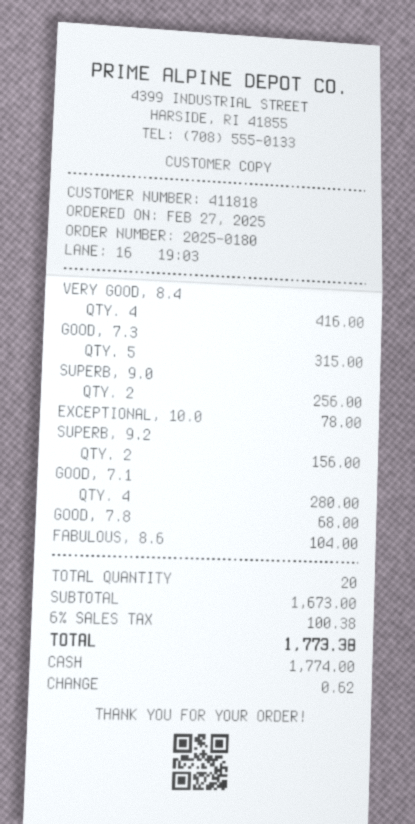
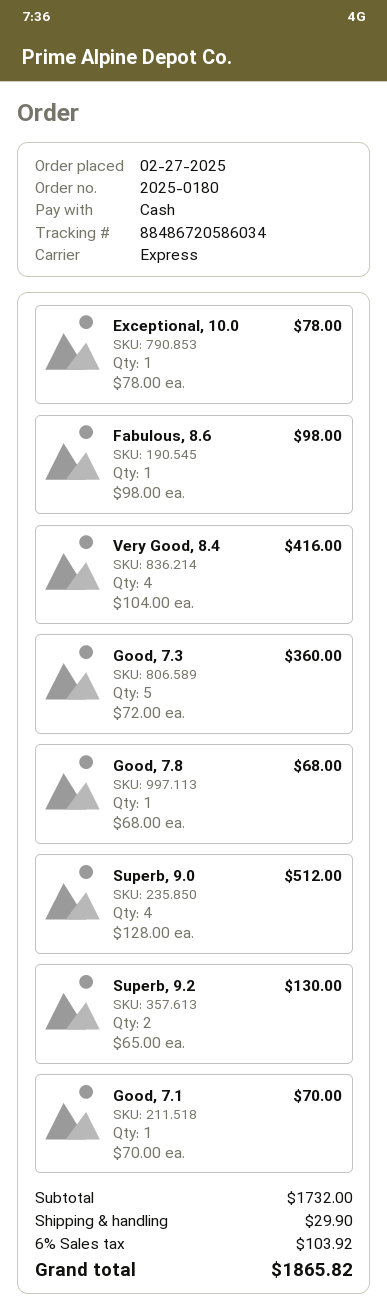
GOOD, 7.3: 5 for 315.00 -> 5 for 360.00
SUPERB, 9.0: 2 for 256.00 -> 4 for 512.00
SUPERB, 9.2: 2 for 156.00 -> 2 for 130.00
GOOD, 7.1: 4 for 280.00 -> 1 for 70.00
FABULOUS, 8.6: 1 for 104.00 -> 1 for 98.00
subtotal: 1673.00 -> 1732.00
shipping: none -> 29.90
tax: 6% = 100.38 -> 6% = 103.92
total: 1773.38 -> 1865.82

